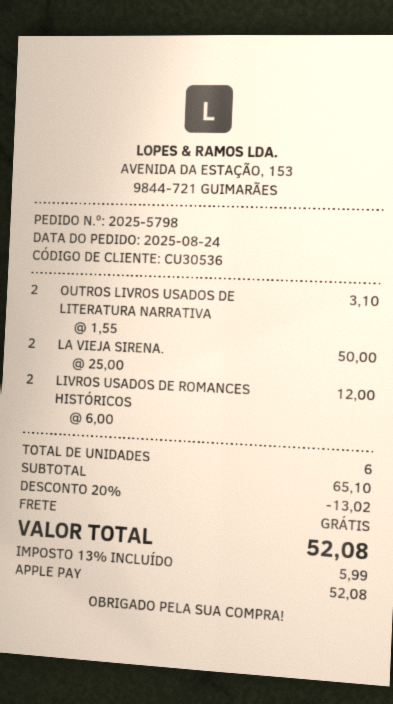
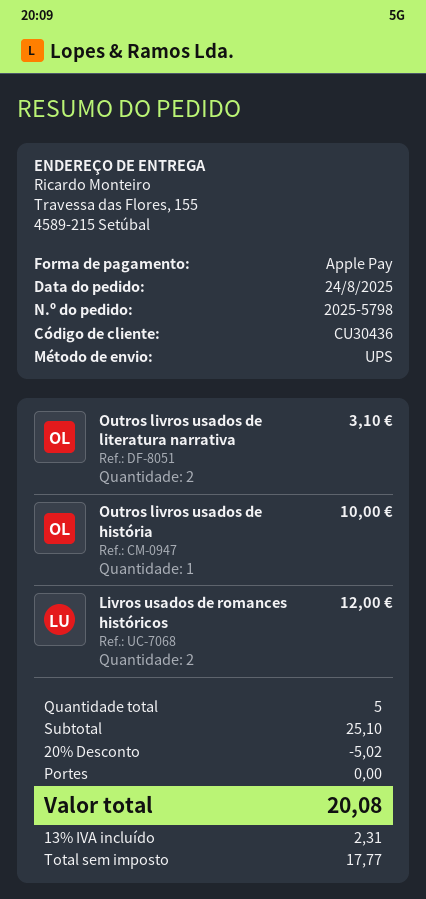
customer number: CU30536 -> CU30436
LA VIEJA SIRENA.: 2 for 50.00 -> none
Outros livros usados de história: none -> 1 for 10.00
total quantity: 6 -> 5
subtotal: 65.10 -> 25.10
discount: 20% = 13.02 -> 20% = 5.02
tax: 13% = 5.99 -> 13% = 2.31
total: 52.08 -> 20.08

